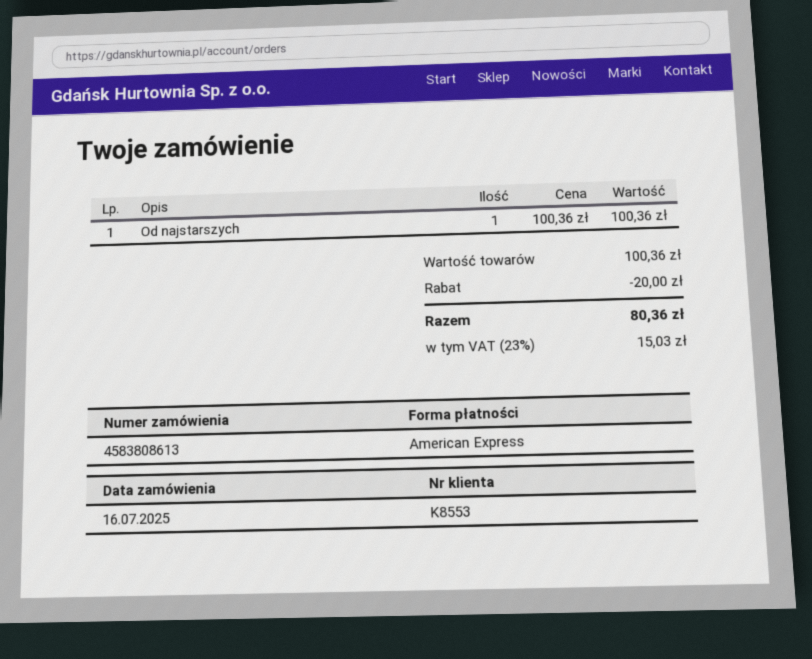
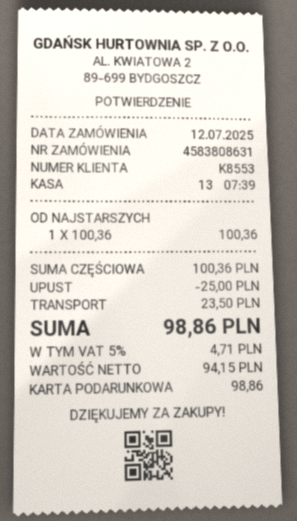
order number: 4583808613 -> 4583808631
order date: 2025-07-16 -> 2025-07-12
payment method: American Express -> gift card
discount: 20.00 -> 25.00
shipping: none -> 23.50
tax: 23% = 15.03 -> 5% = 4.71
total: 80.36 -> 98.86

